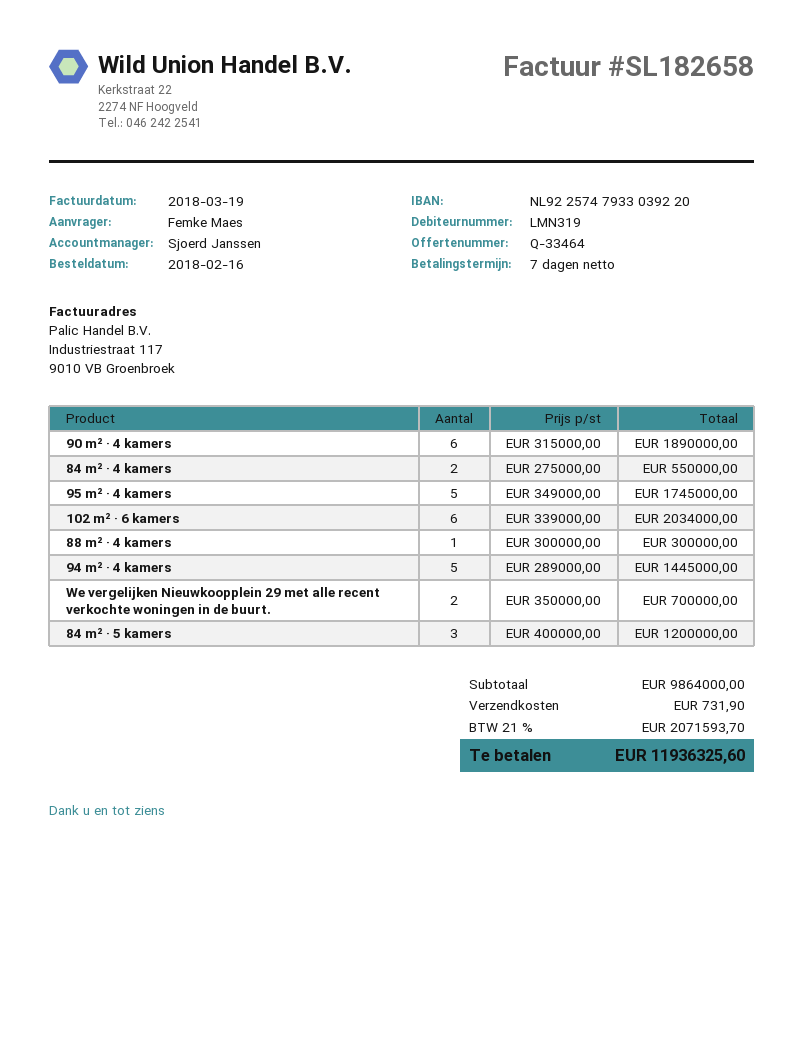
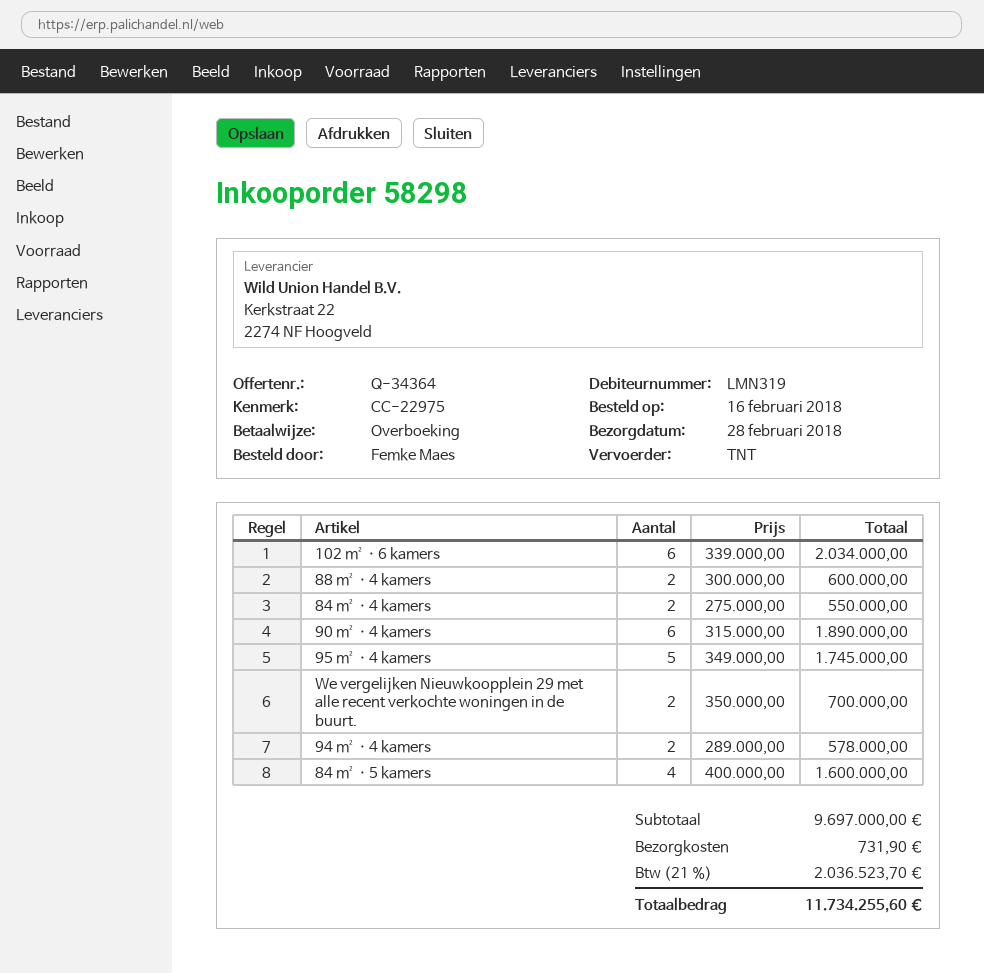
quote number: Q-33464 -> Q-34364
88 m² · 4 kamers: 1 x 300000.00 = 300000.00 -> 2 x 300000.00 = 600000.00
94 m² · 4 kamers: 5 x 289000.00 = 1445000.00 -> 2 x 289000.00 = 578000.00
84 m² · 5 kamers: 3 x 400000.00 = 1200000.00 -> 4 x 400000.00 = 1600000.00
subtotal: 9864000.00 -> 9697000.00
tax: 21% = 2071593.70 -> 21% = 2036523.70
total: 11936325.60 -> 11734255.60

